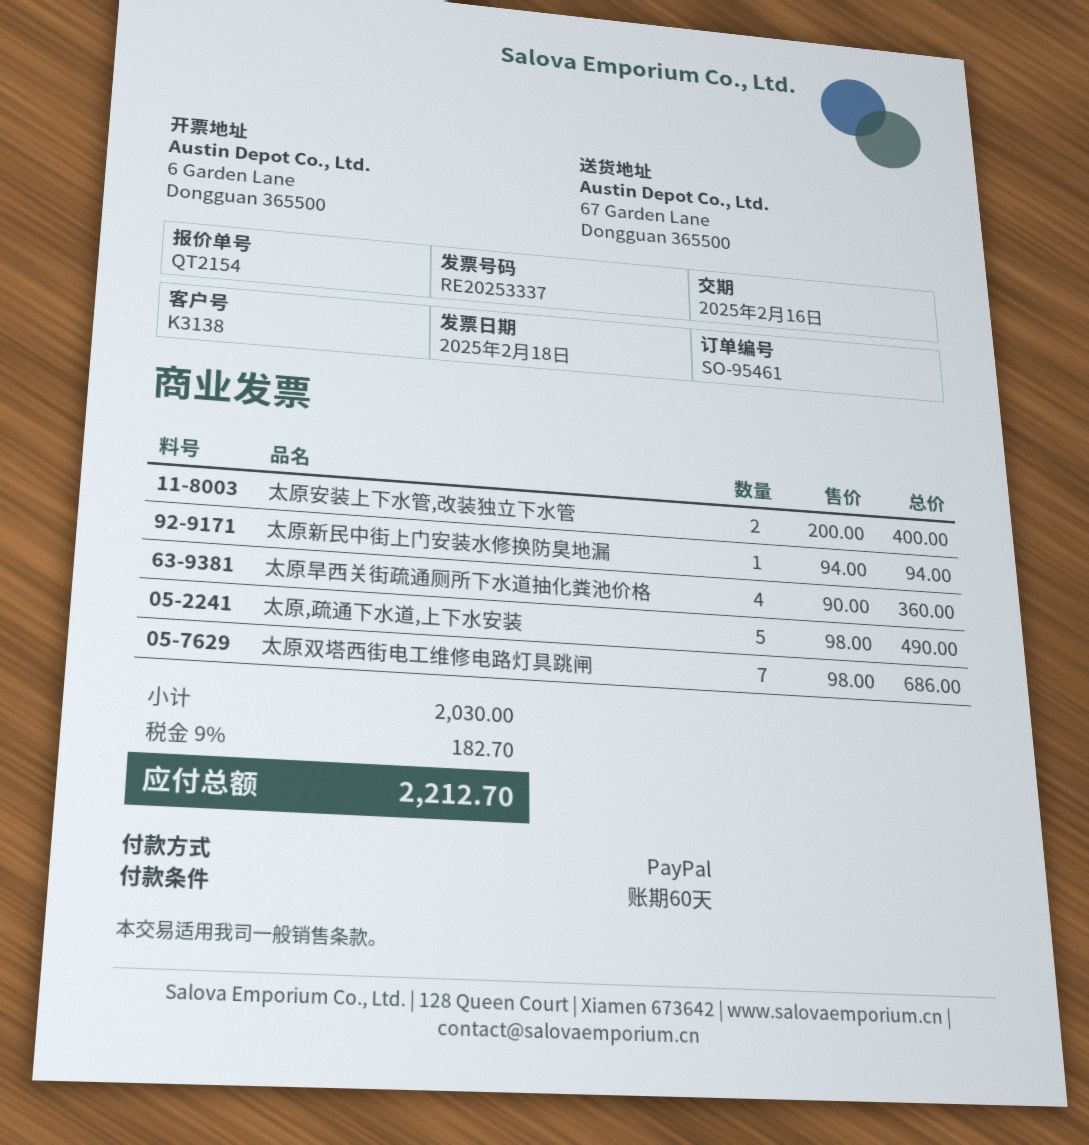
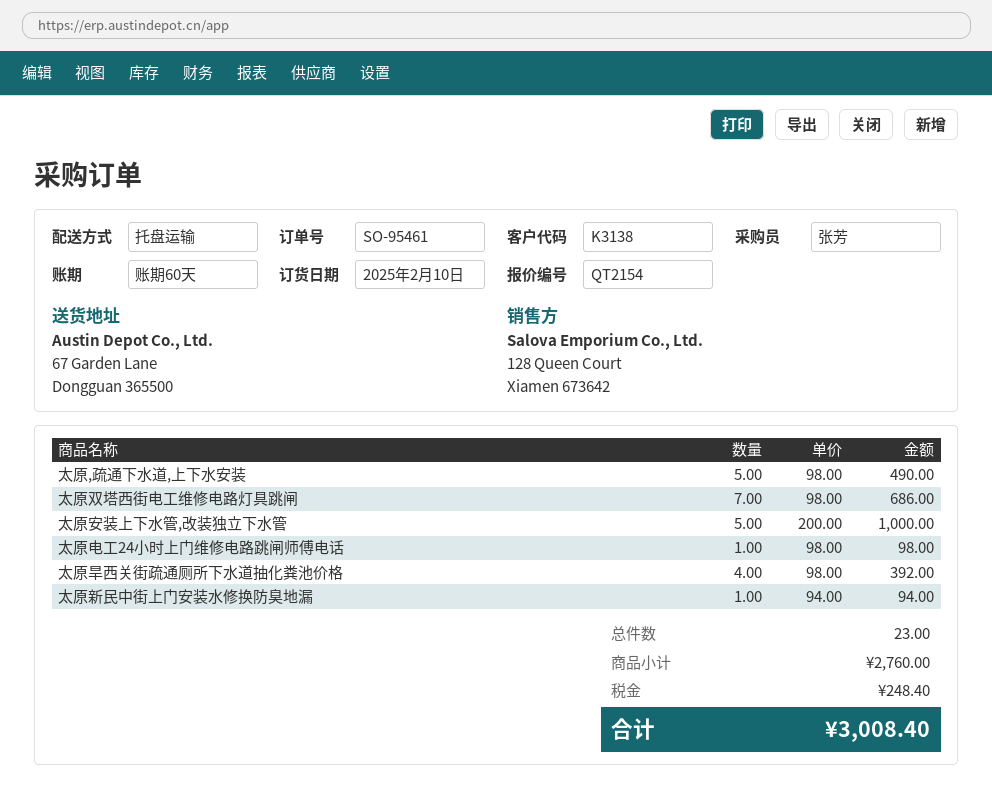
太原安装上下水管,改装独立下水管: 2 x 200.00 = 400.00 -> 5 x 200.00 = 1000.00
太原旱西关街疏通厕所下水道抽化粪池价格: 4 x 90.00 = 360.00 -> 4 x 98.00 = 392.00
太原电工24小时上门维修电路跳闸师傅电话: none -> 1 x 98.00 = 98.00
subtotal: 2030.00 -> 2760.00
tax: 182.70 -> 248.40
total: 2212.70 -> 3008.40

